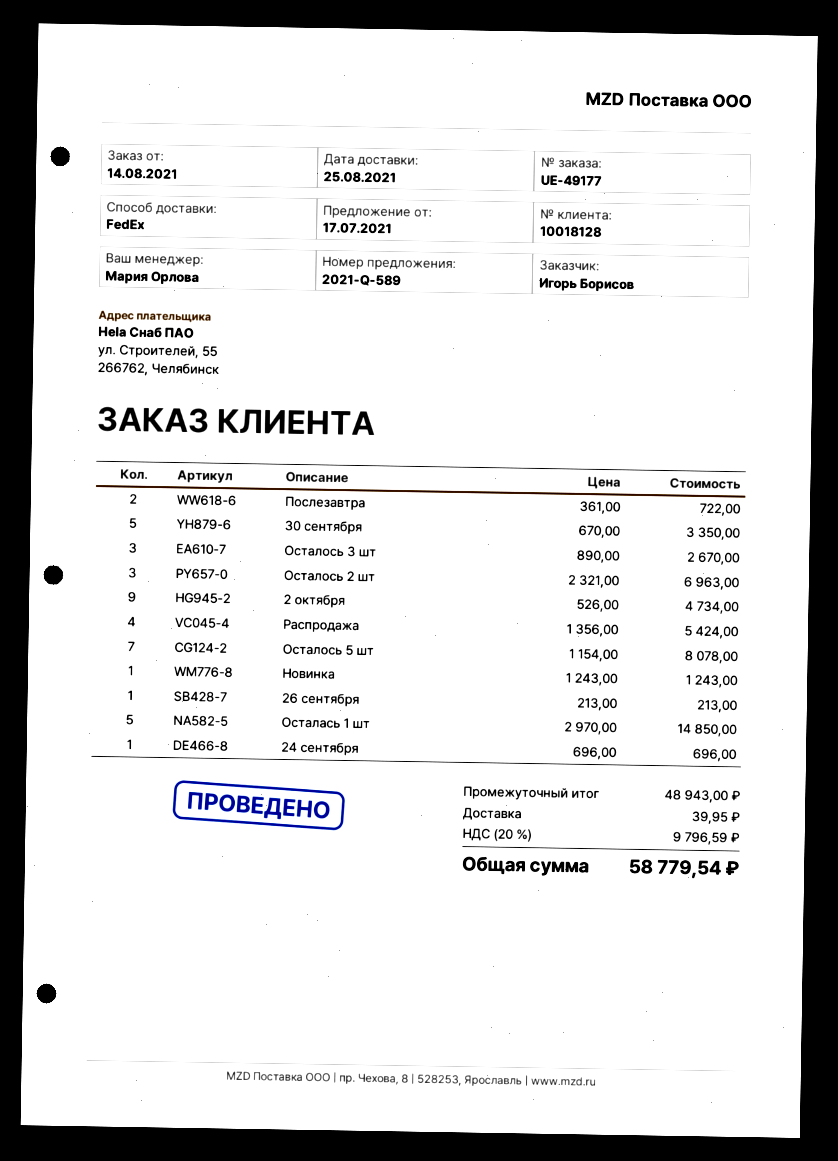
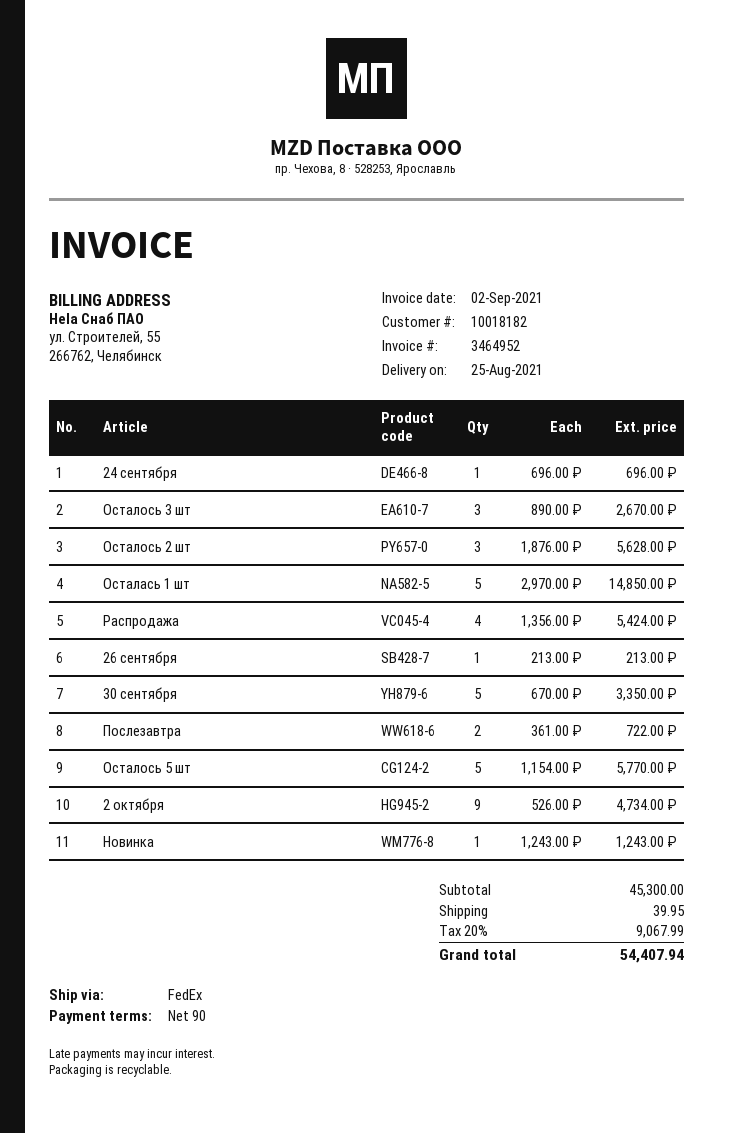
customer number: 10018128 -> 10018182
Осталось 2 шт: 3 x 2321.00 = 6963.00 -> 3 x 1876.00 = 5628.00
Осталось 5 шт: 7 x 1154.00 = 8078.00 -> 5 x 1154.00 = 5770.00
subtotal: 48943.00 -> 45300.00
tax: 20% = 9796.59 -> 20% = 9067.99
total: 58779.54 -> 54407.94

